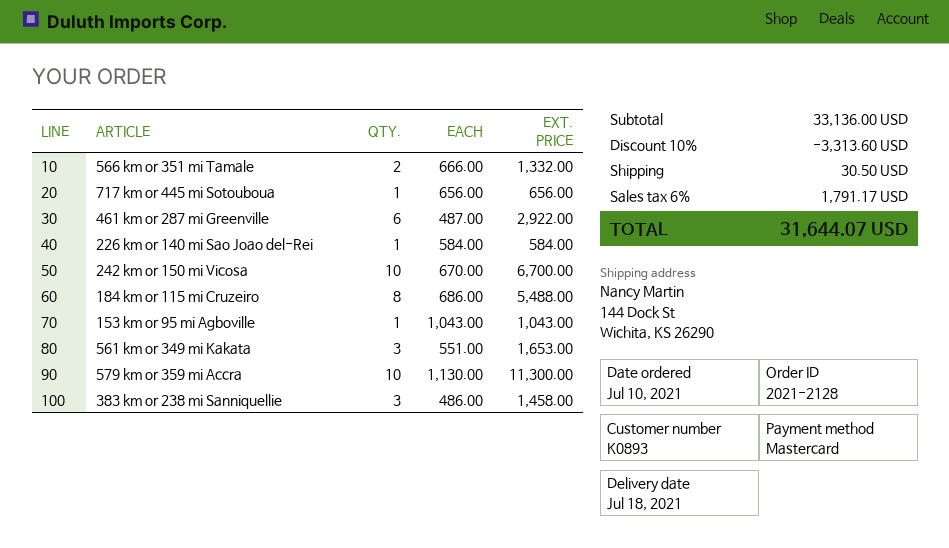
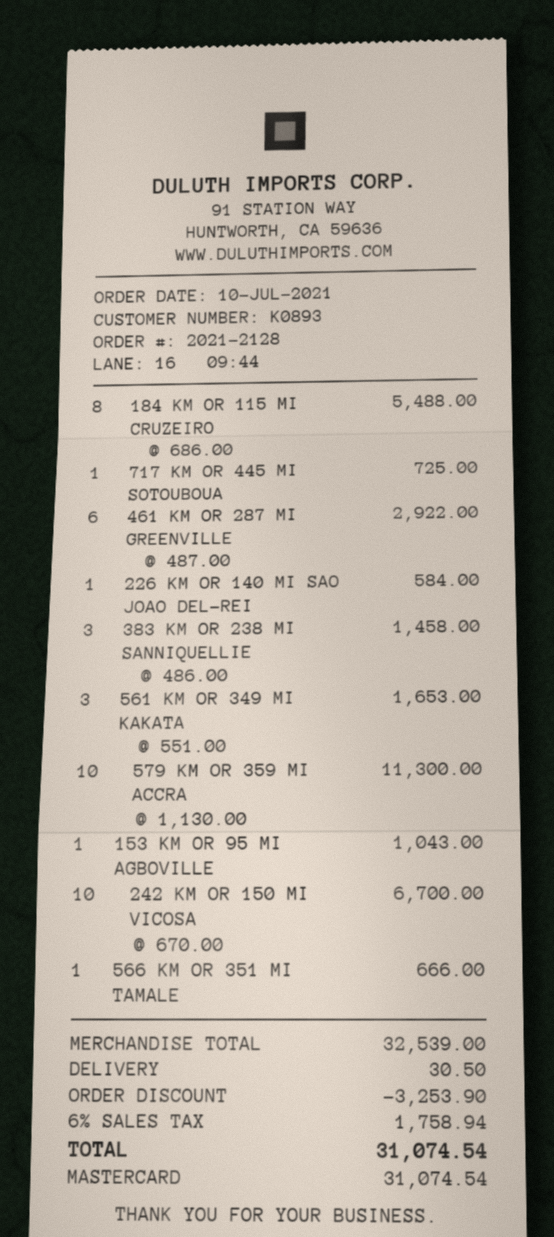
566 km or 351 mi Tamale: 2 x 666.00 = 1332.00 -> 1 x 666.00 = 666.00
717 km or 445 mi Sotouboua: 1 x 656.00 = 656.00 -> 1 x 725.00 = 725.00
subtotal: 33136.00 -> 32539.00
discount: 3313.60 -> 3253.90
tax: 6% = 1791.17 -> 6% = 1758.94
total: 31644.07 -> 31074.54

